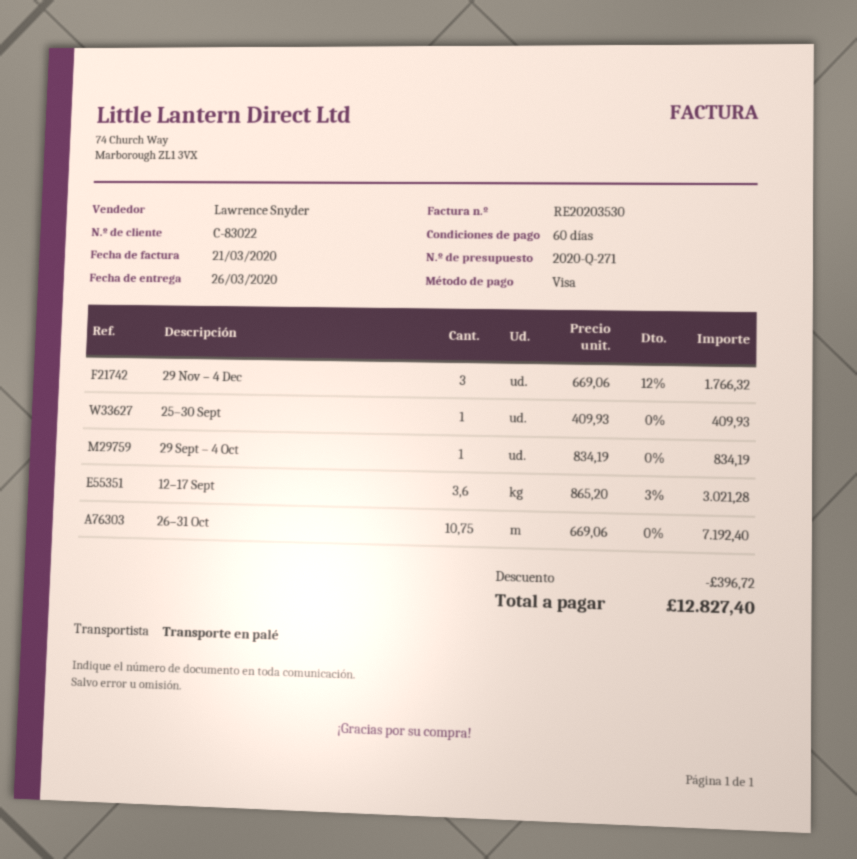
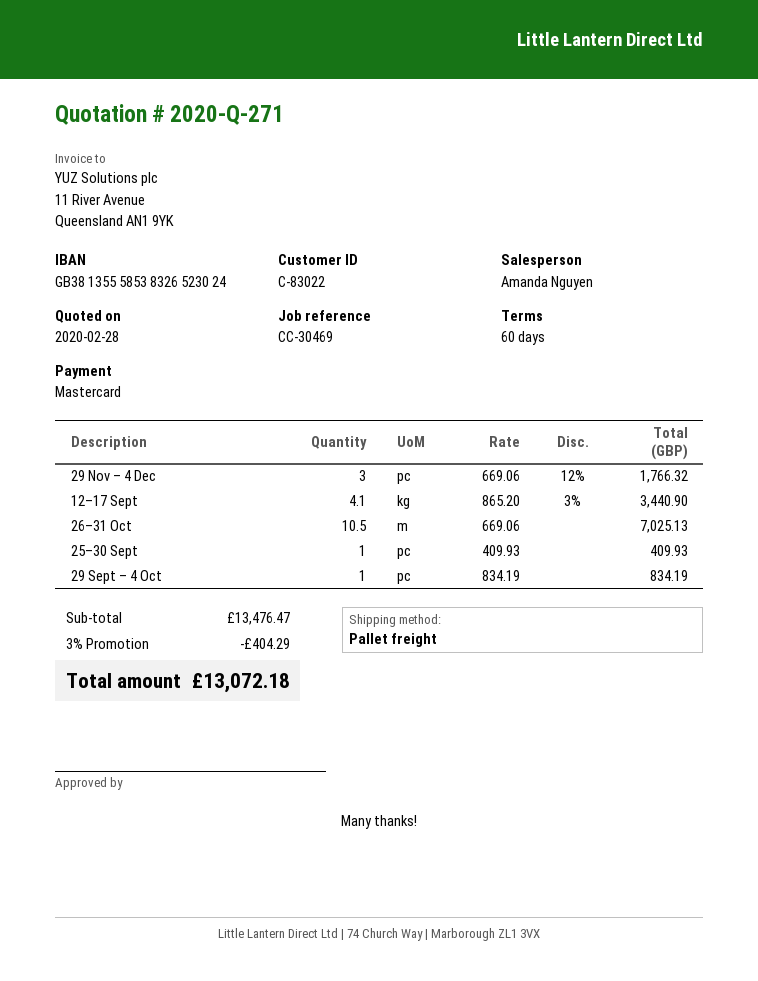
sales rep: Lawrence Snyder -> Amanda Nguyen
payment method: Visa -> Mastercard
12–17 Sept: 3.6 x 865.20 - 3% = 3021.28 -> 4.1 x 865.20 - 3% = 3440.90
26–31 Oct: 10.75 x 669.06 = 7192.40 -> 10.5 x 669.06 = 7025.13
discount: 396.72 -> 404.29
total: 12827.40 -> 13072.18

